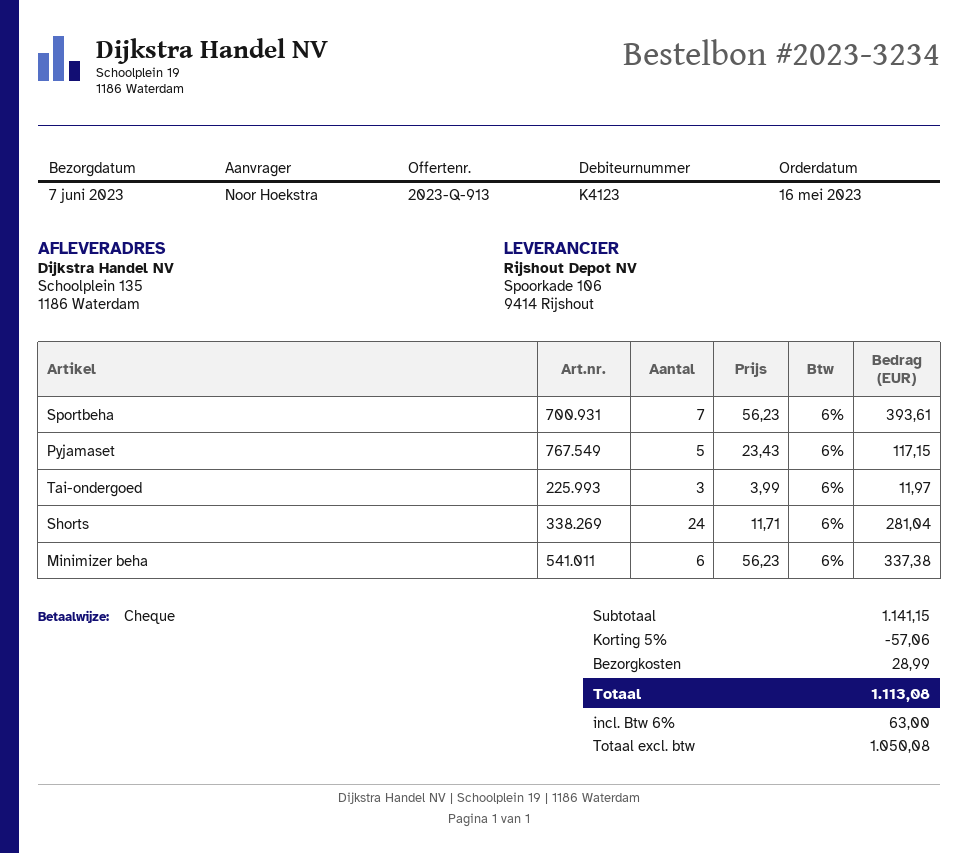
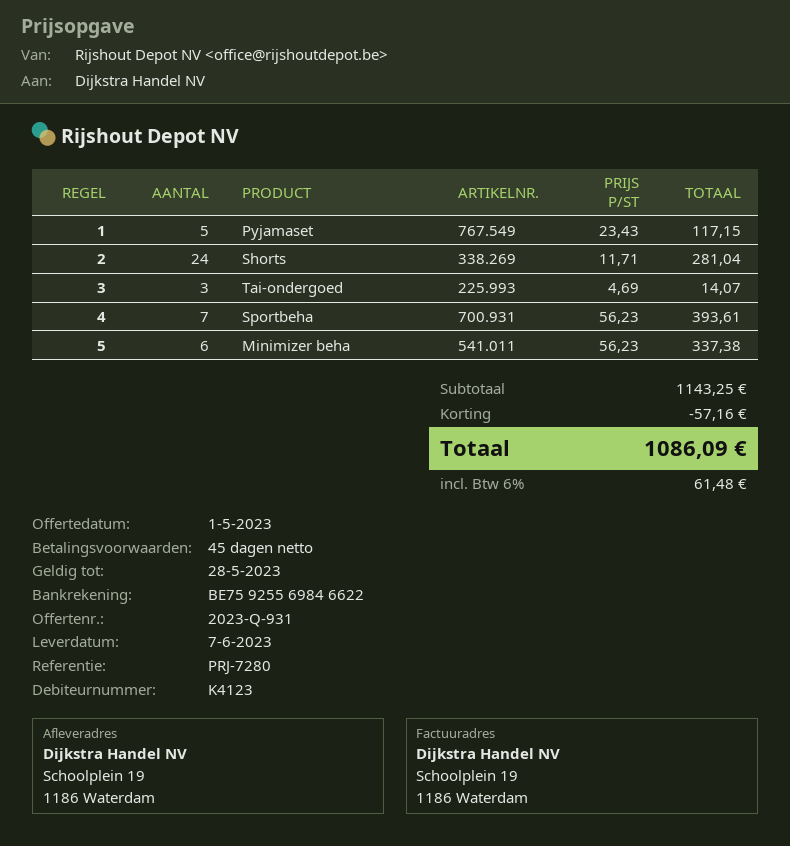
quote number: 2023-Q-913 -> 2023-Q-931
ship to: Schoolplein 135, 1186 Waterdam -> Schoolplein 19, 1186 Waterdam
Tai-ondergoed: 3 x 3.99 = 11.97 -> 3 x 4.69 = 14.07
subtotal: 1141.15 -> 1143.25
discount: 57.06 -> 57.16
shipping: 28.99 -> none
tax: 6% = 63.00 -> 6% = 61.48
total: 1113.08 -> 1086.09

